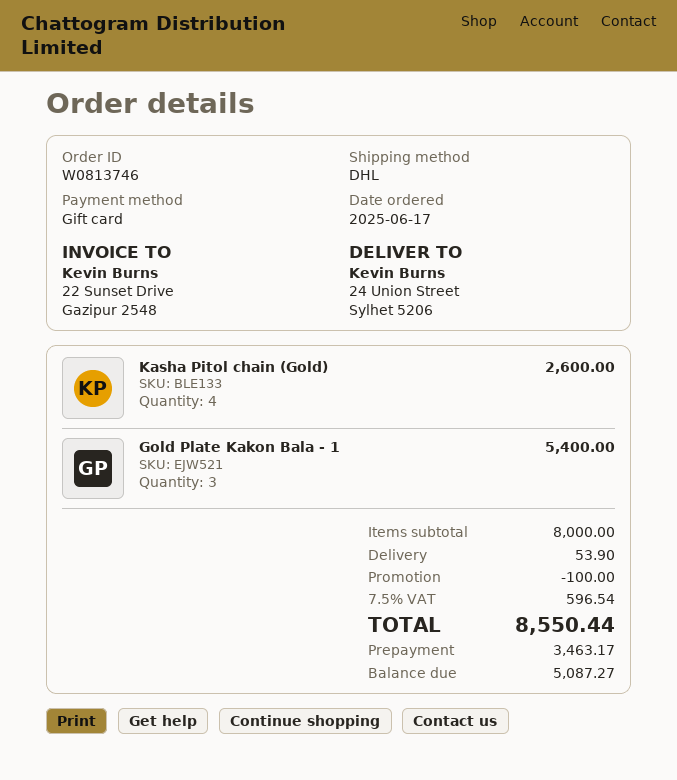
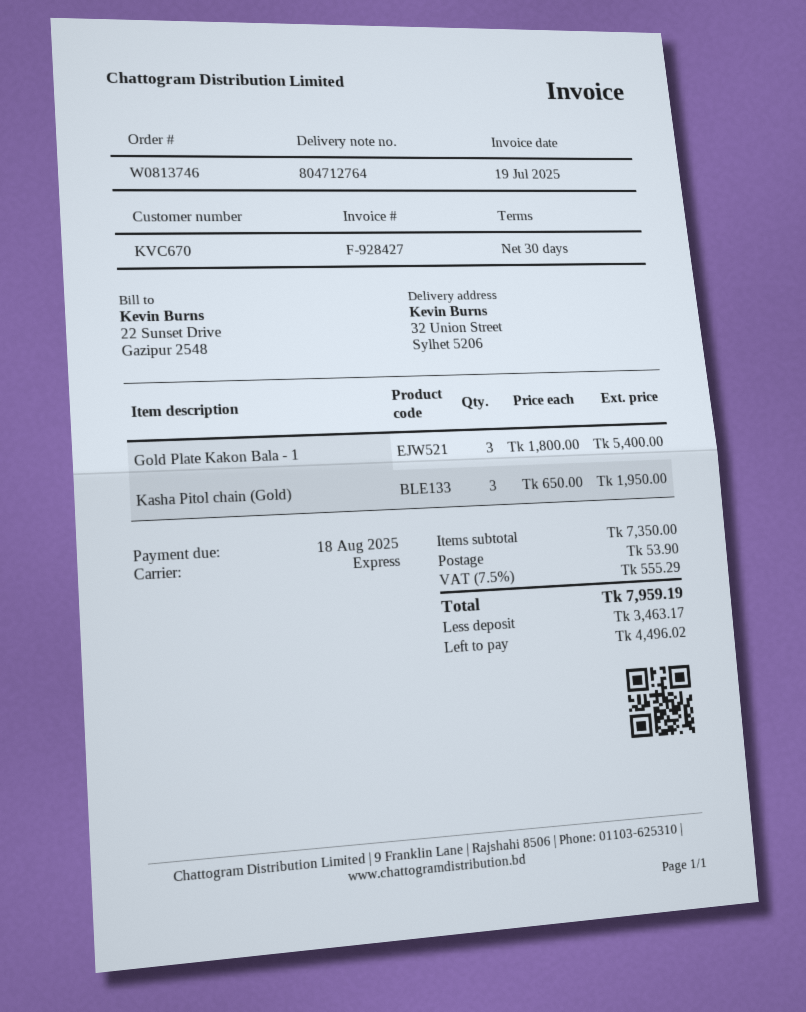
shipping method: DHL -> express
ship to: 24 Union Street, Sylhet 5206 -> 32 Union Street, Sylhet 5206
Kasha Pitol chain (Gold): 4 for 2600.00 -> 3 for 1950.00
subtotal: 8000.00 -> 7350.00
discount: 100.00 -> none
tax: 7.5% = 596.54 -> 7.5% = 555.29
total: 8550.44 -> 7959.19
balance: 5087.27 -> 4496.02

